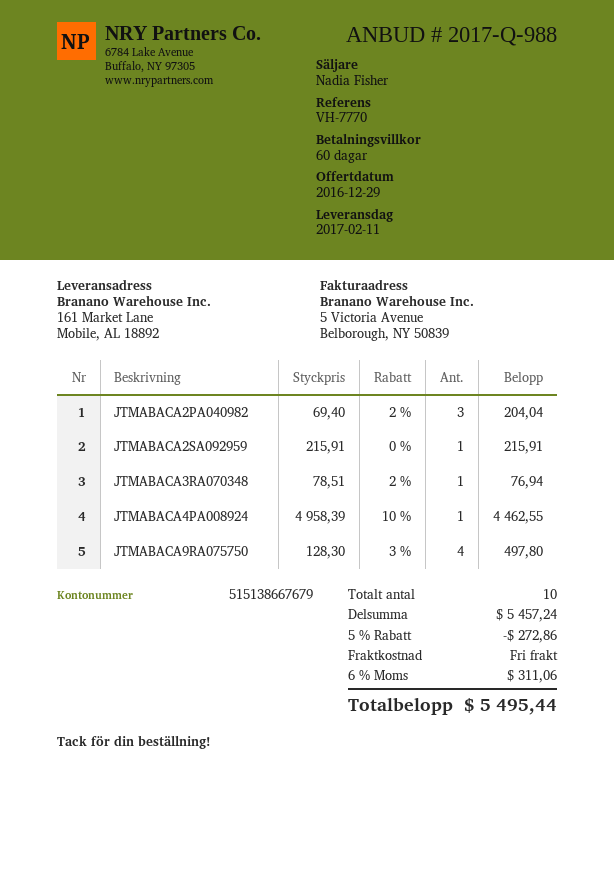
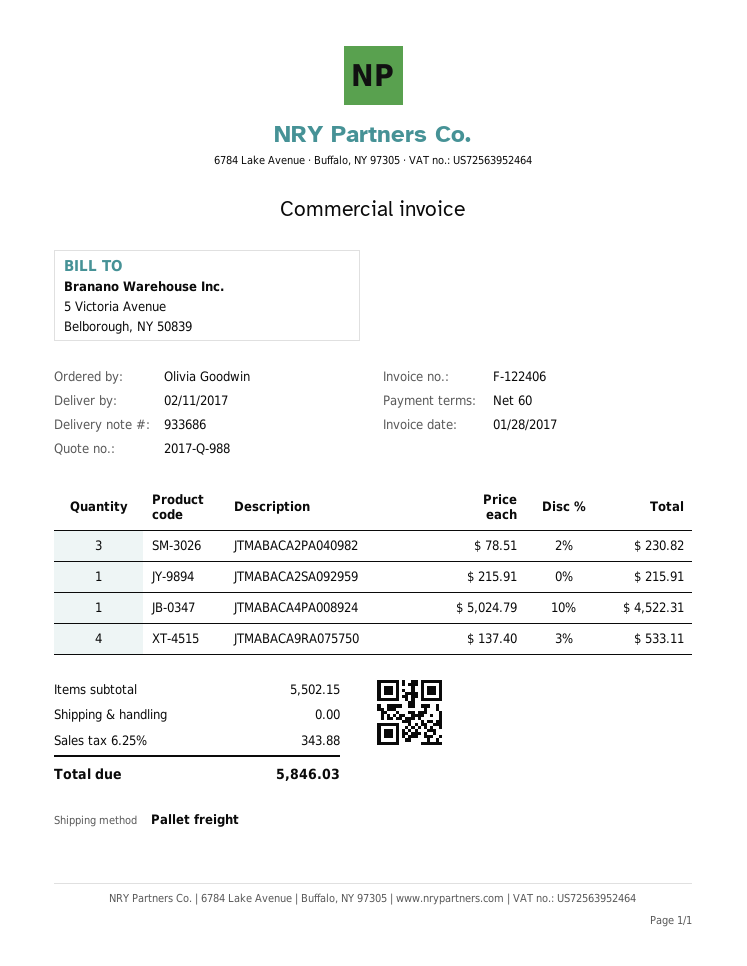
JTMABACA2PA040982: 3 x 69.40 - 2% = 204.04 -> 3 x 78.51 - 2% = 230.82
JTMABACA3RA070348: 1 x 78.51 - 2% = 76.94 -> none
JTMABACA4PA008924: 1 x 4958.39 - 10% = 4462.55 -> 1 x 5024.79 - 10% = 4522.31
JTMABACA9RA075750: 4 x 128.30 - 3% = 497.80 -> 4 x 137.40 - 3% = 533.11
subtotal: 5457.24 -> 5502.15
discount: 5% = 272.86 -> none
tax: 6% = 311.06 -> 6.25% = 343.88
total: 5495.44 -> 5846.03

